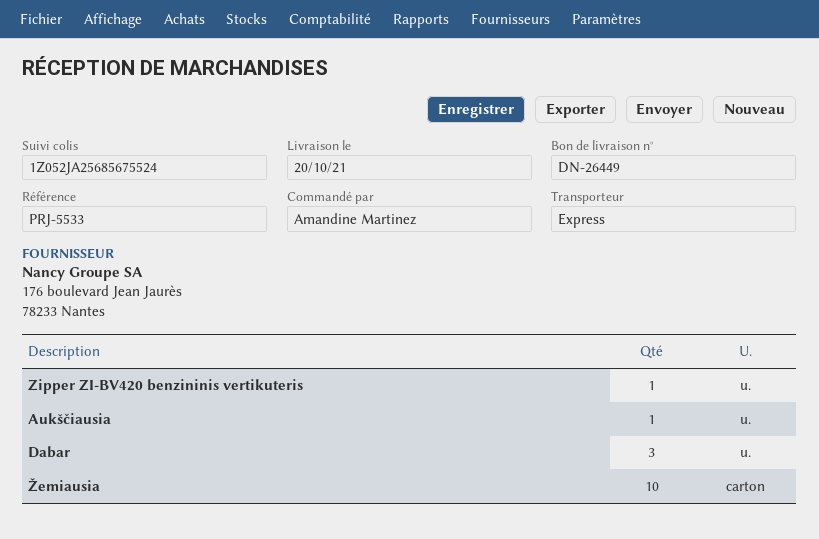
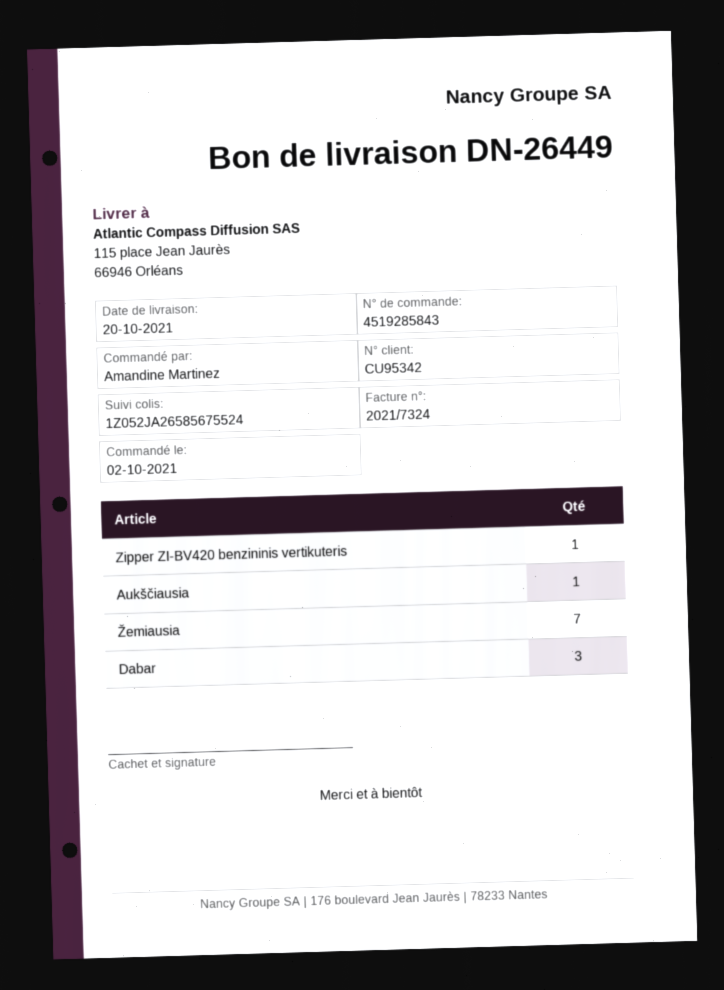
tracking number: 1Z052JA25685675524 -> 1Z052JA26585675524
Žemiausia: 10 -> 7

